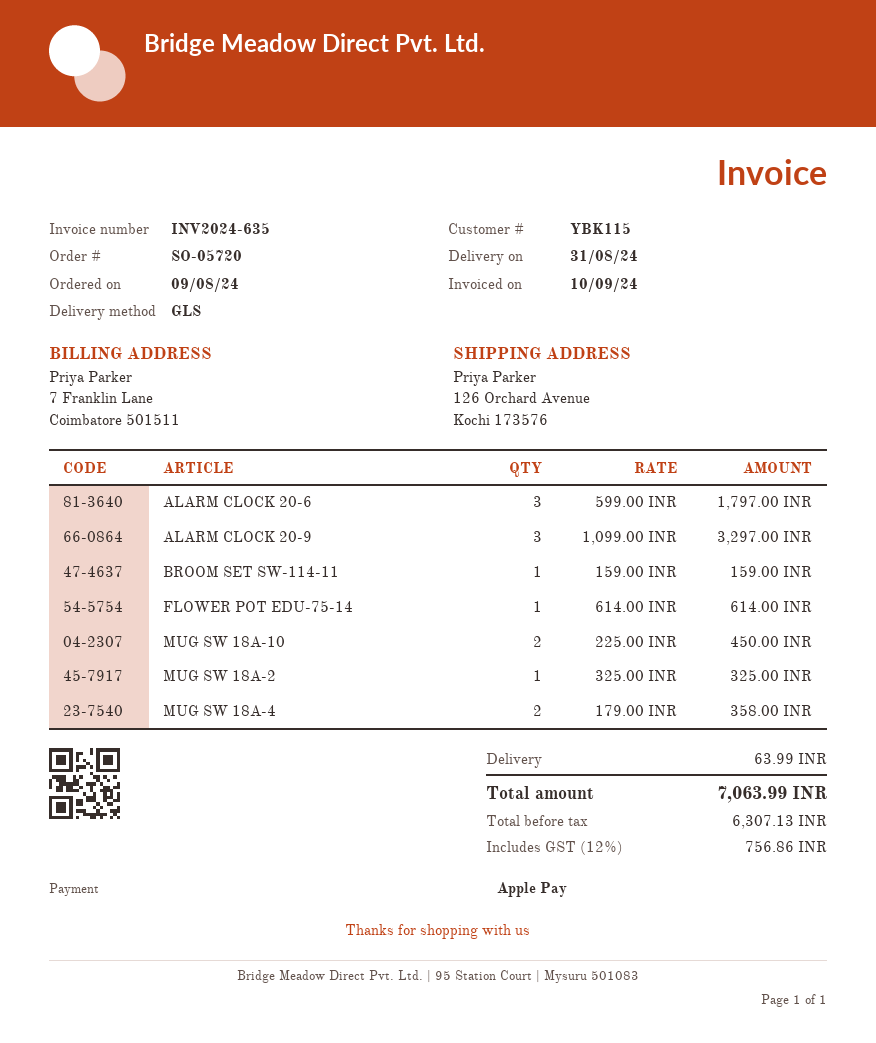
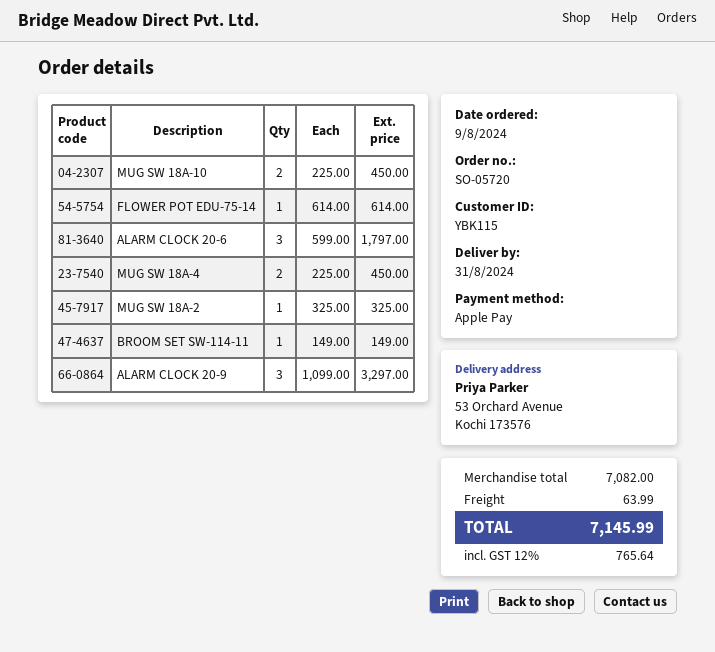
ship to: 126 Orchard Avenue, Kochi 173576 -> 53 Orchard Avenue, Kochi 173576
BROOM SET SW-114-11: 1 x 159.00 = 159.00 -> 1 x 149.00 = 149.00
MUG SW 18A-4: 2 x 179.00 = 358.00 -> 2 x 225.00 = 450.00
tax: 12% = 756.86 -> 12% = 765.64
total: 7063.99 -> 7145.99

